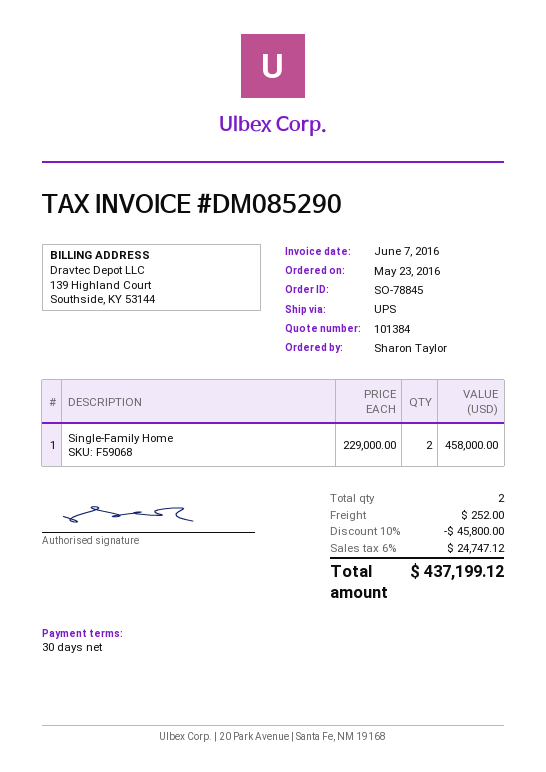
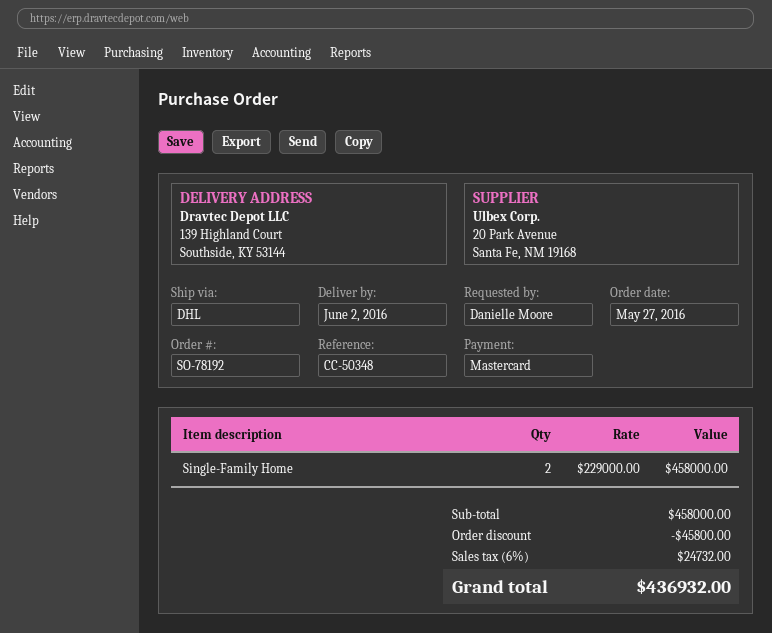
order number: SO-78845 -> SO-78192
order date: 2016-05-23 -> 2016-05-27
ordered by: Sharon Taylor -> Danielle Moore
shipping method: UPS -> DHL
shipping: 252.00 -> none
tax: 6% = 24747.12 -> 6% = 24732.00
total: 437199.12 -> 436932.00

